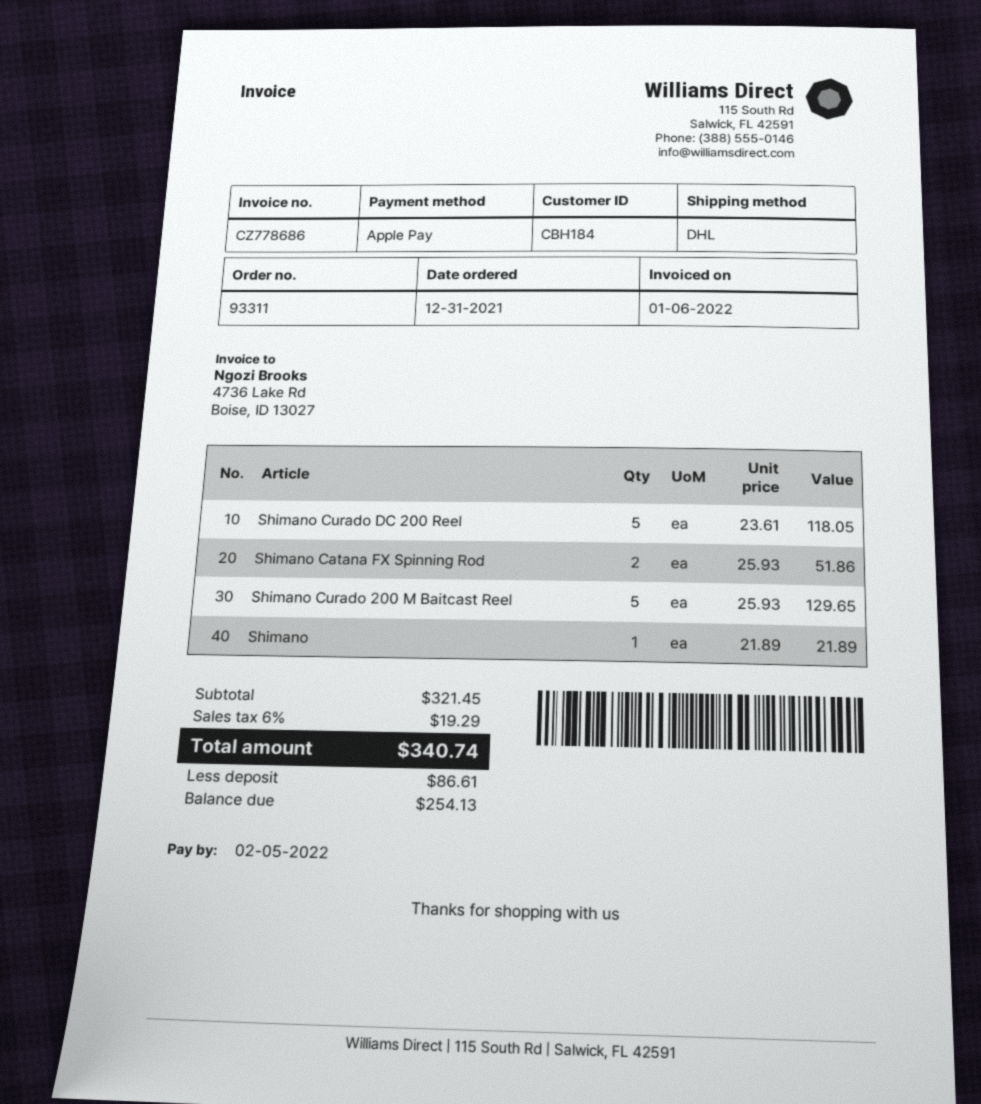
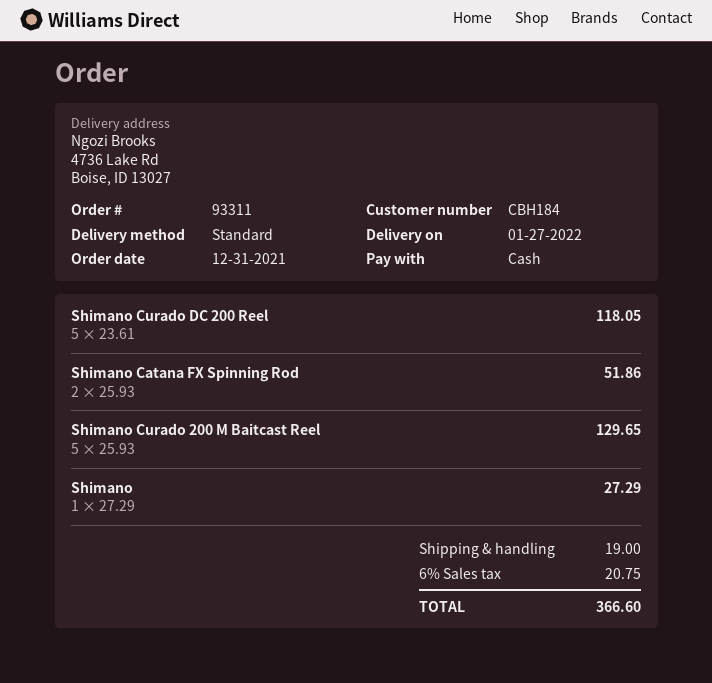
payment method: Apple Pay -> cash
shipping method: DHL -> standard
Shimano: 1 x 21.89 = 21.89 -> 1 x 27.29 = 27.29
shipping: none -> 19.00
tax: 6% = 19.29 -> 6% = 20.75
total: 340.74 -> 366.60

